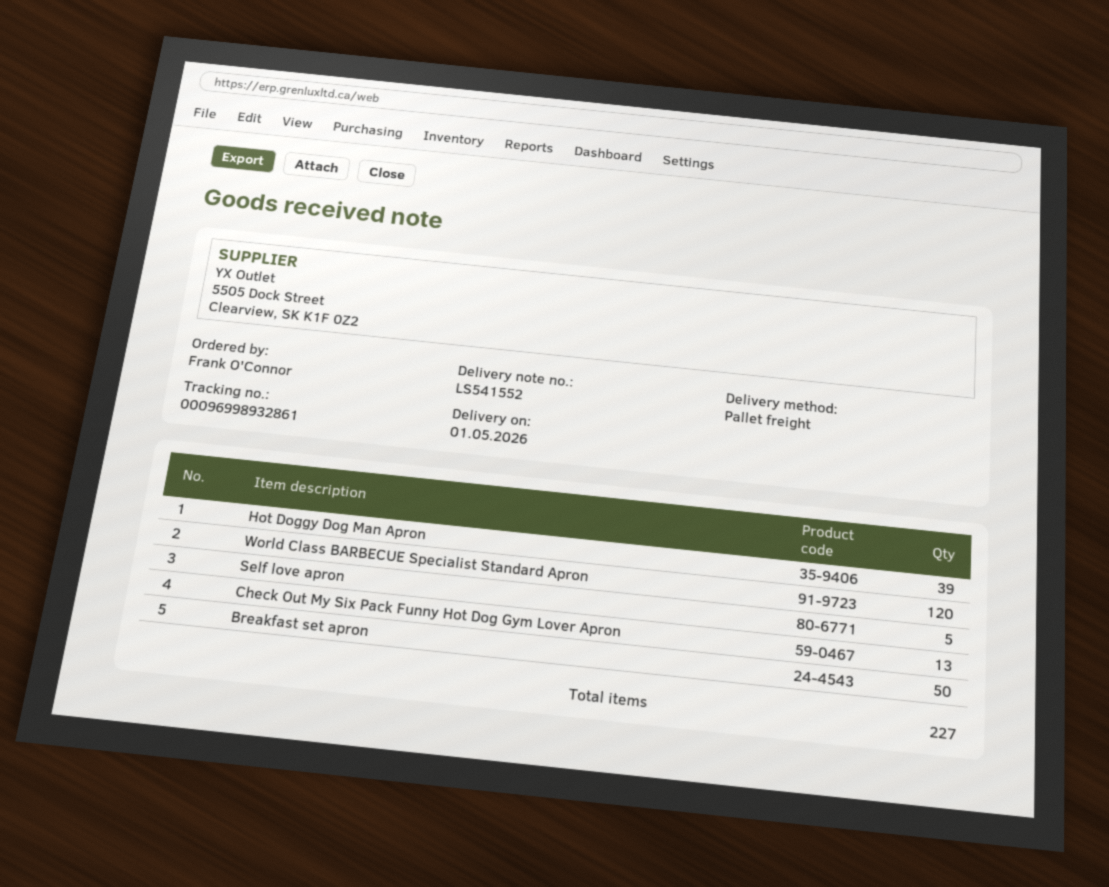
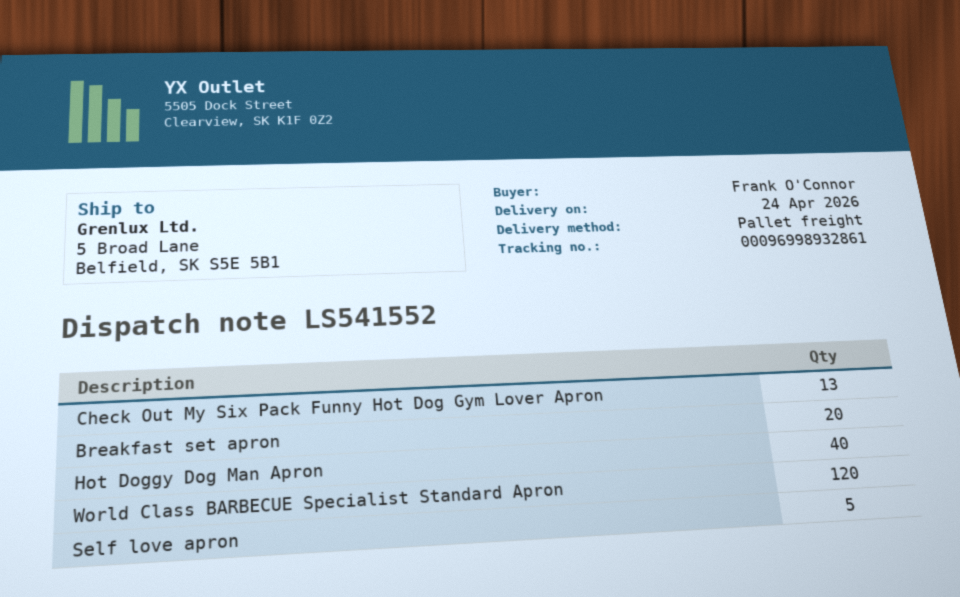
delivery date: 2026-05-01 -> 2026-04-24
Hot Doggy Dog Man Apron: 39 -> 40
Breakfast set apron: 50 -> 20

